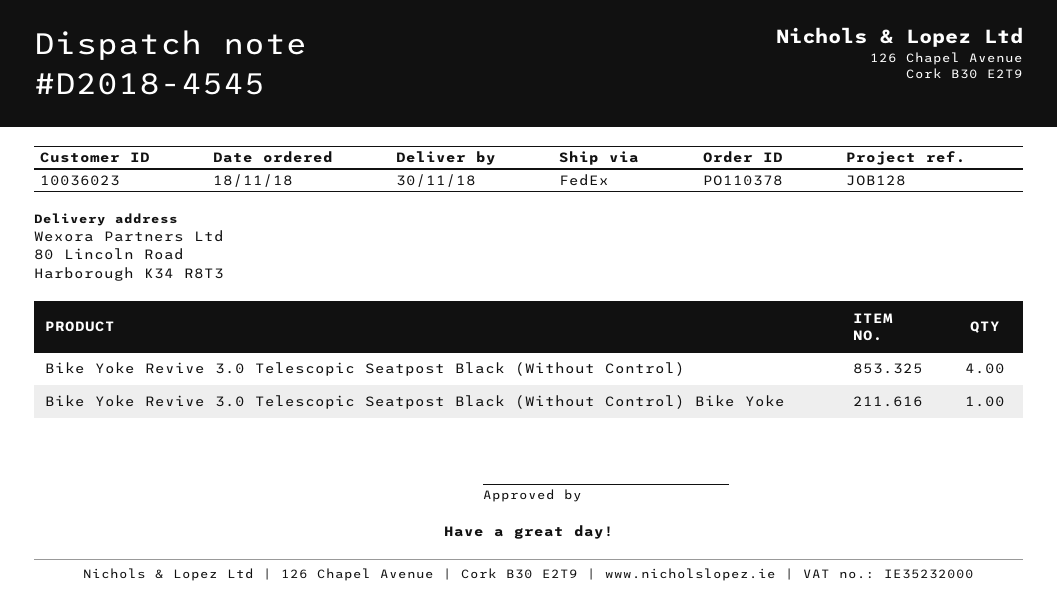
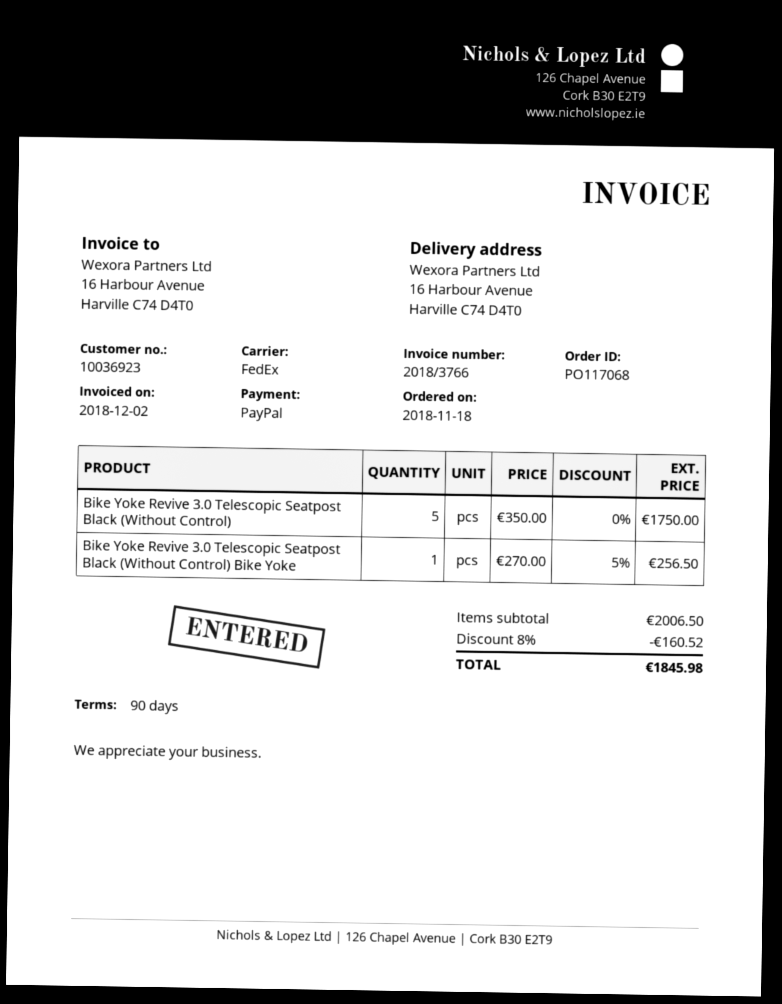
order number: PO110378 -> PO117068
customer number: 10036023 -> 10036923
ship to: 80 Lincoln Road, Harborough K34 R8T3 -> 16 Harbour Avenue, Harville C74 D4T0
Bike Yoke Revive 3.0 Telescopic Seatpost Black (Without Control): 4 -> 5

